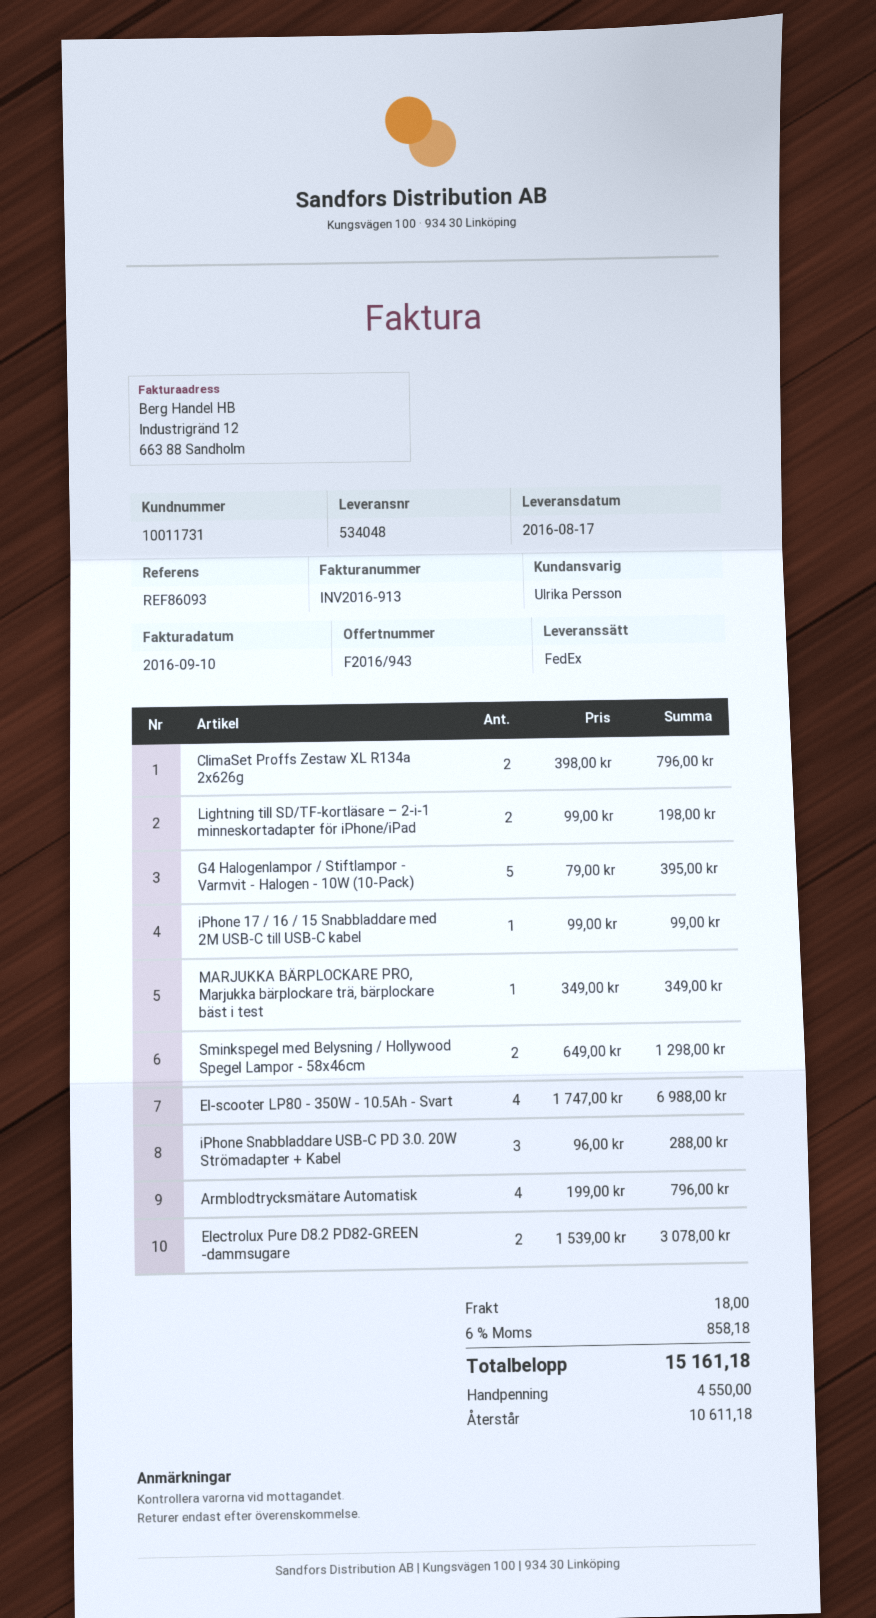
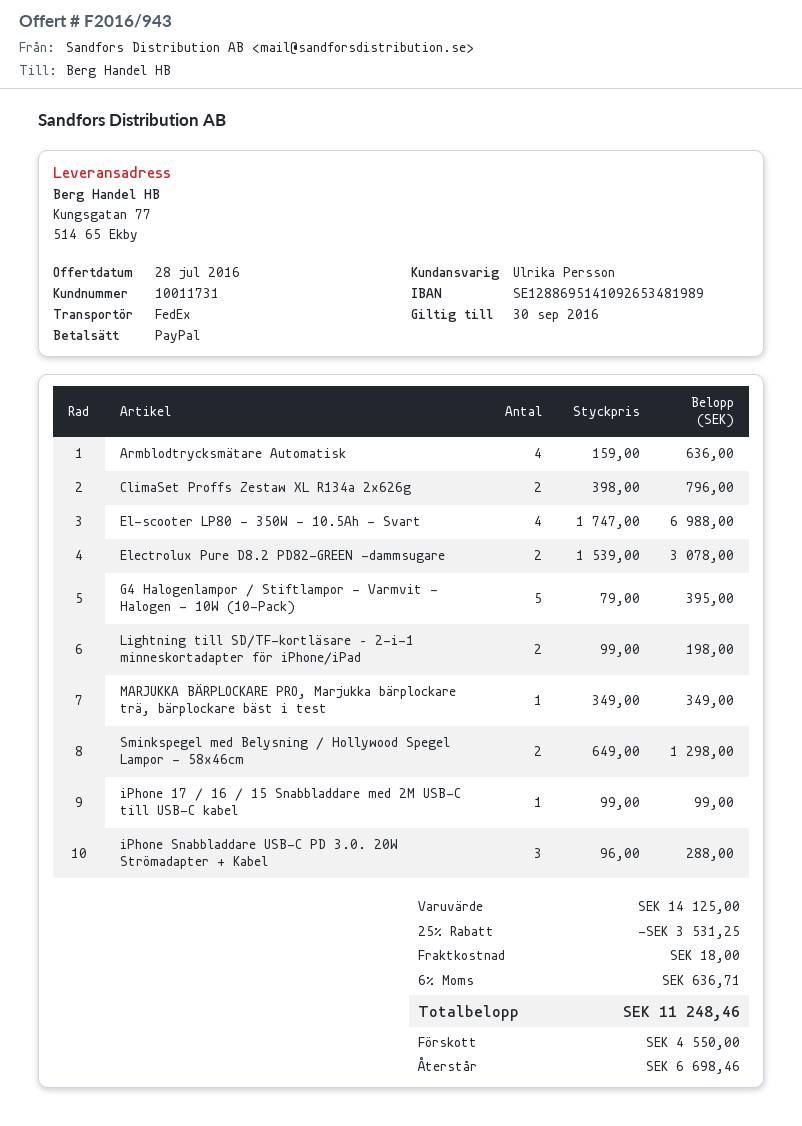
Armblodtrycksmätare Automatisk: 4 x 199.00 = 796.00 -> 4 x 159.00 = 636.00
discount: none -> 25% = 3531.25
tax: 6% = 858.18 -> 6% = 636.71
total: 15161.18 -> 11248.46
balance: 10611.18 -> 6698.46

